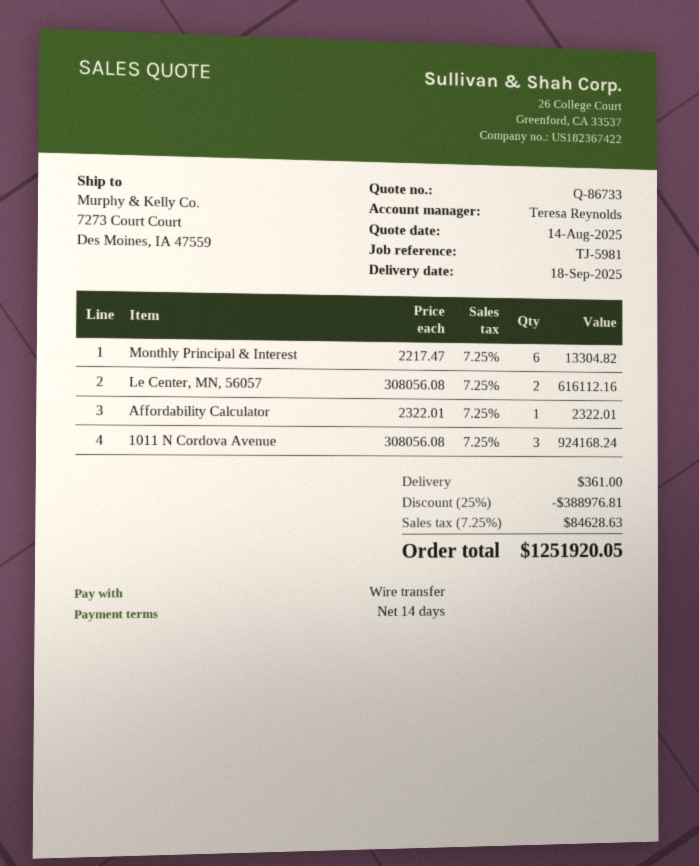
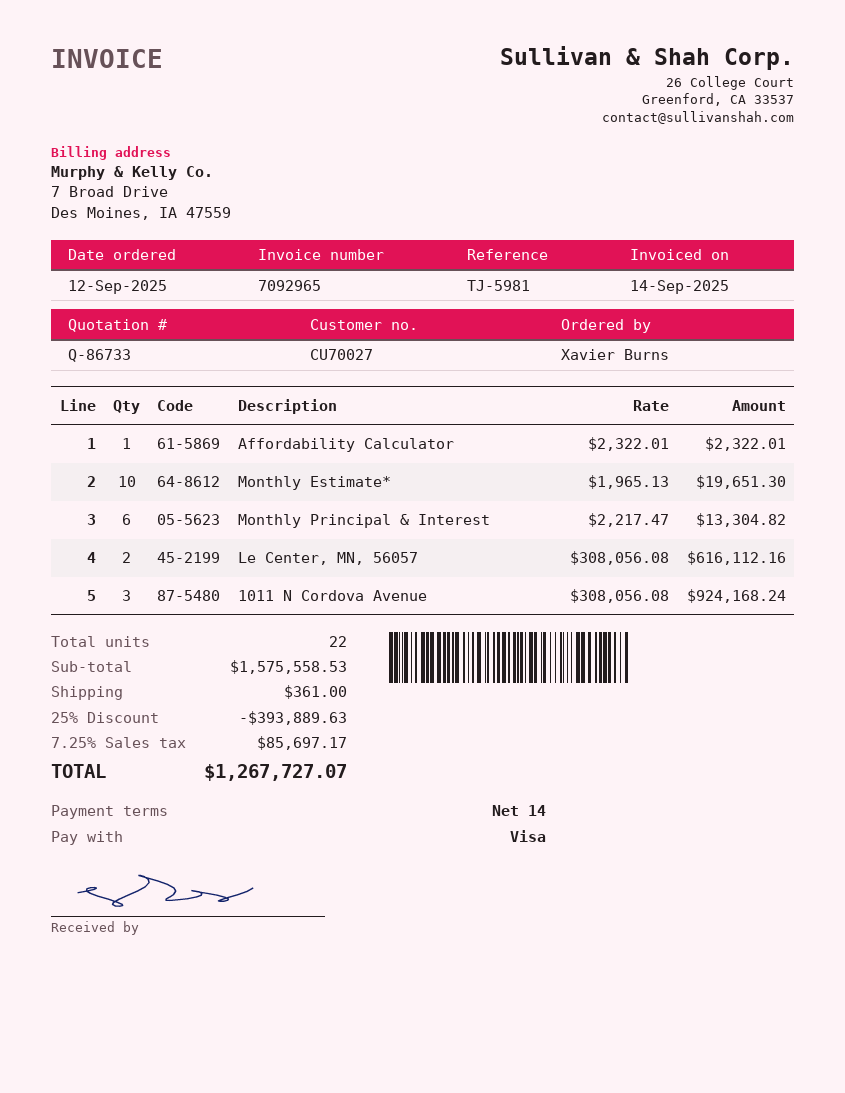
payment method: bank transfer -> Visa
Monthly Estimate*: none -> 10 x 1965.13 = 19651.30
discount: 25% = 388976.81 -> 25% = 393889.63
tax: 7.25% = 84628.63 -> 7.25% = 85697.17
total: 1251920.05 -> 1267727.07

